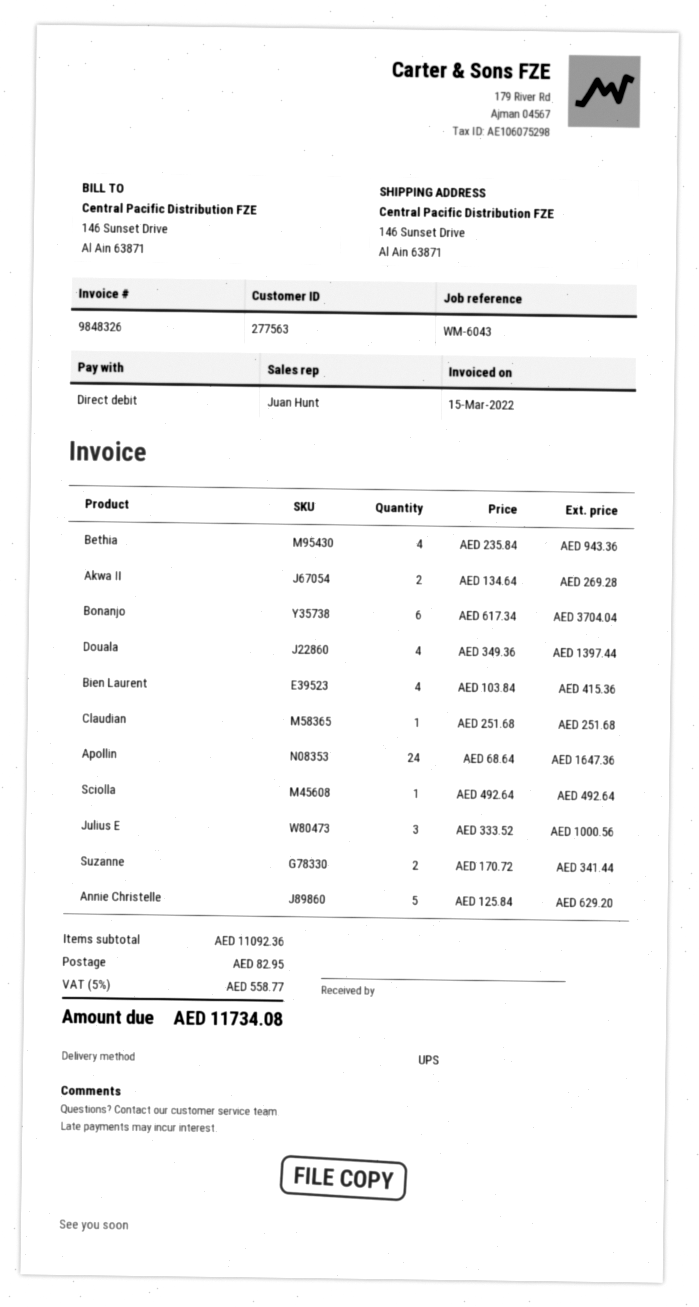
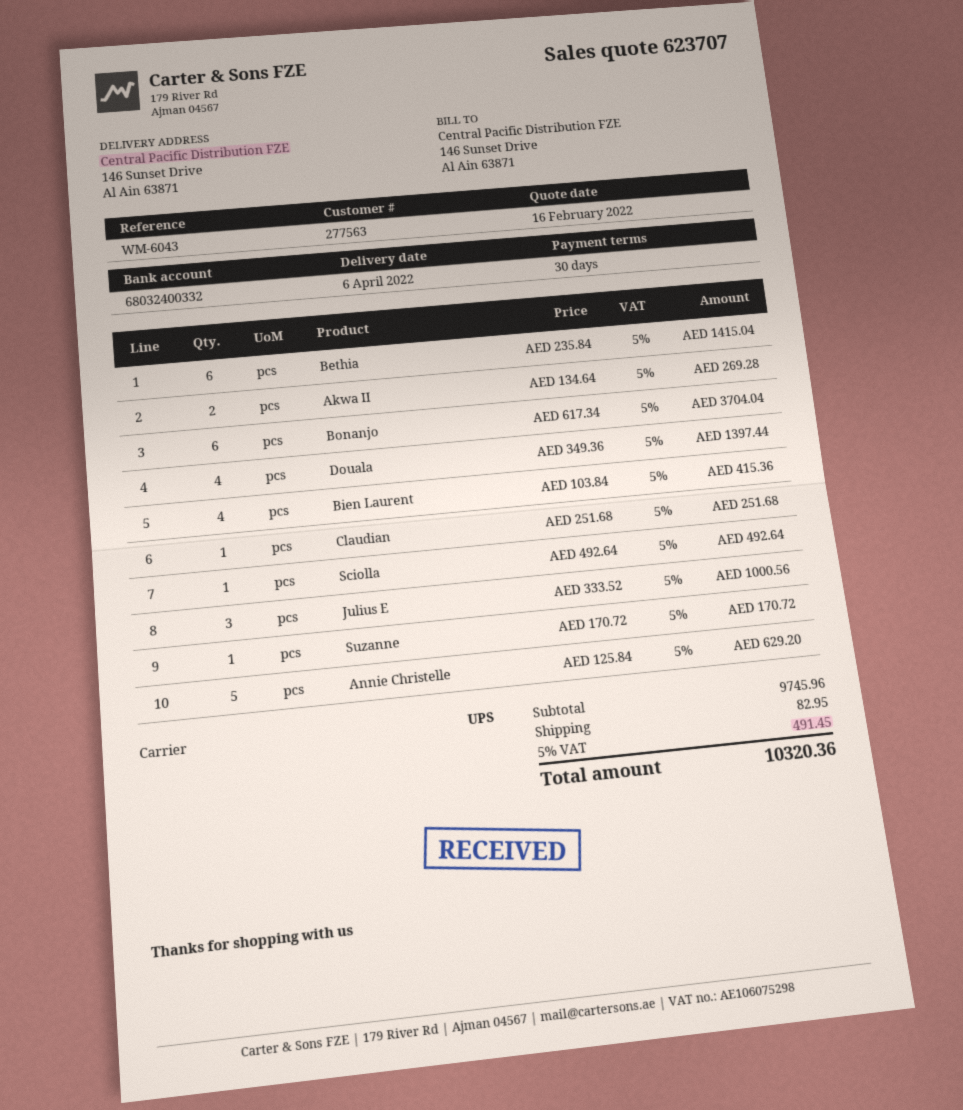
Bethia: 4 x 235.84 = 943.36 -> 6 x 235.84 = 1415.04
Apollin: 24 x 68.64 = 1647.36 -> none
Suzanne: 2 x 170.72 = 341.44 -> 1 x 170.72 = 170.72
subtotal: 11092.36 -> 9745.96
tax: 5% = 558.77 -> 5% = 491.45
total: 11734.08 -> 10320.36

